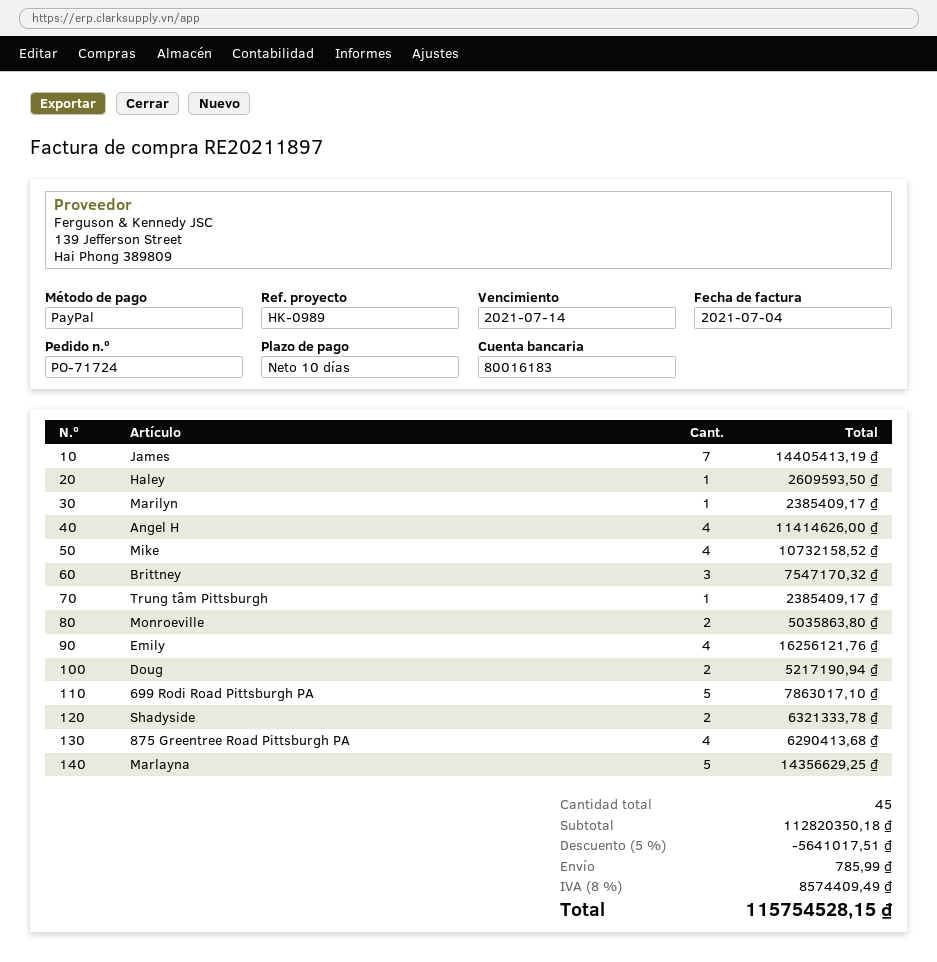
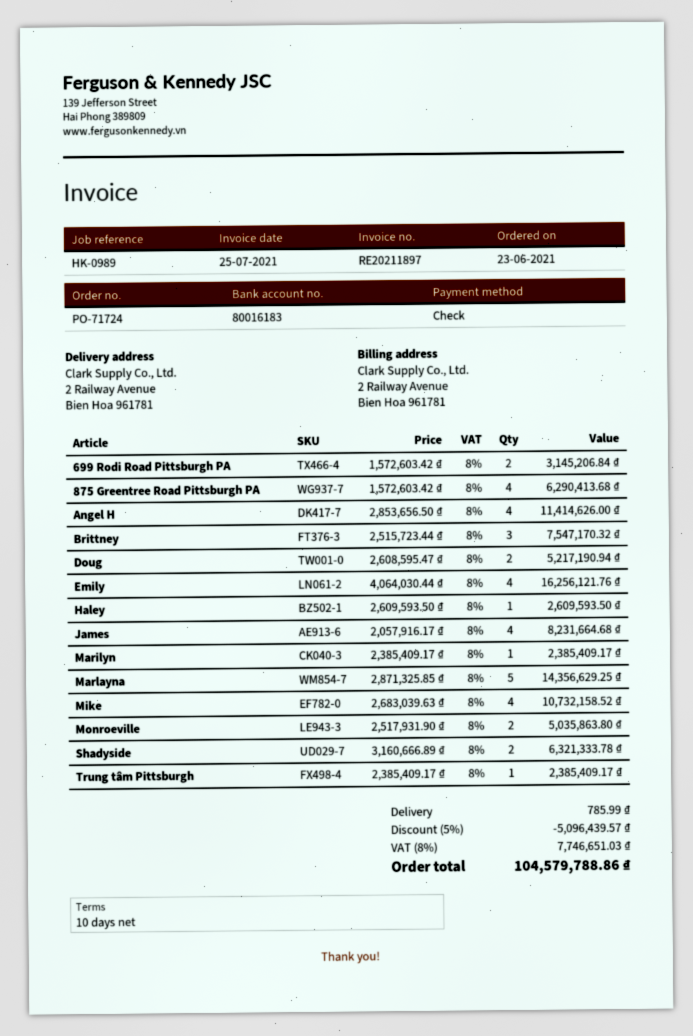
invoice date: 2021-07-04 -> 2021-07-25
payment method: PayPal -> cheque
James: 7 for 14405413.19 -> 4 for 8231664.68
699 Rodi Road Pittsburgh PA: 5 for 7863017.10 -> 2 for 3145206.84
discount: 5% = 5641017.51 -> 5% = 5096439.57
tax: 8% = 8574409.49 -> 8% = 7746651.03
total: 115754528.15 -> 104579788.86

